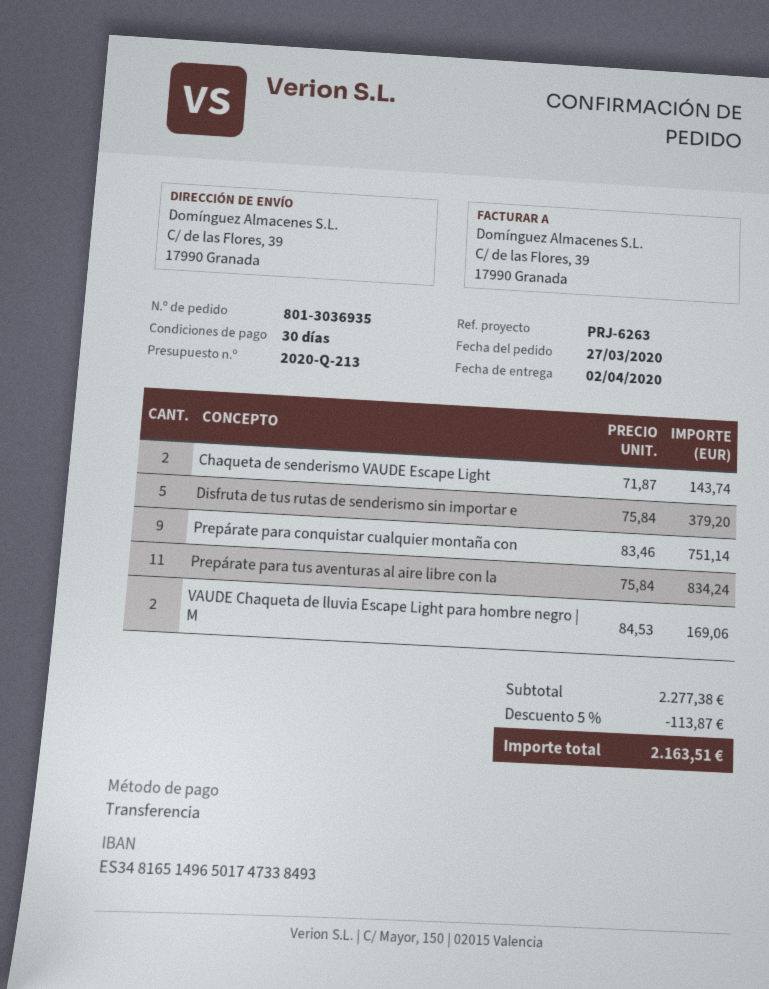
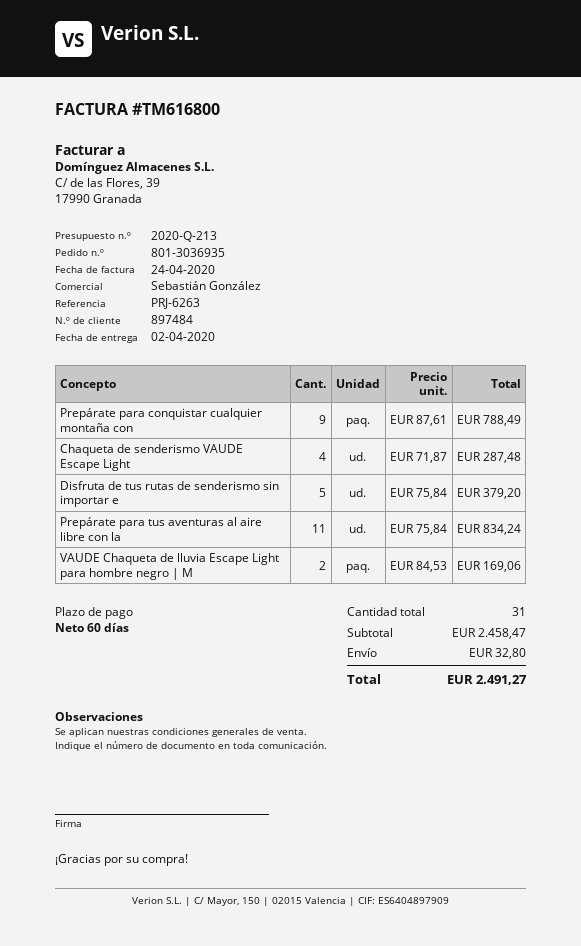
payment terms: 30 days -> 60 days
Chaqueta de senderismo VAUDE Escape Light: 2 x 71.87 = 143.74 -> 4 x 71.87 = 287.48
Prepárate para conquistar cualquier montaña con: 9 x 83.46 = 751.14 -> 9 x 87.61 = 788.49
subtotal: 2277.38 -> 2458.47
discount: 5% = 113.87 -> none
shipping: none -> 32.80
total: 2163.51 -> 2491.27

